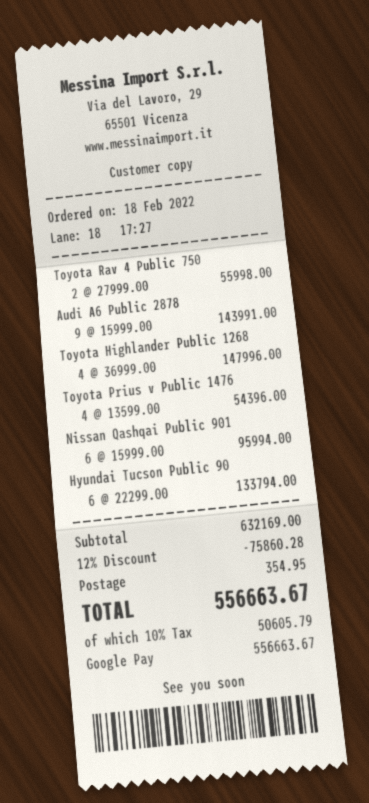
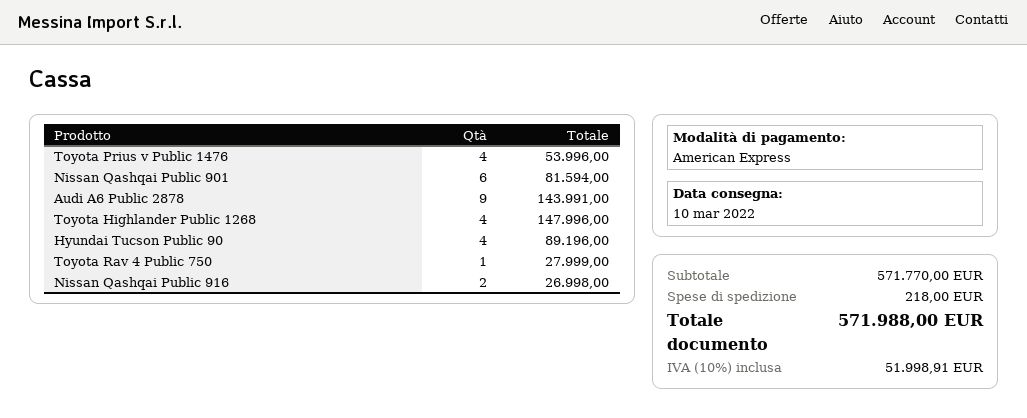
payment method: Google Pay -> American Express
Toyota Rav 4 Public 750: 2 for 55998.00 -> 1 for 27999.00
Toyota Prius v Public 1476: 4 for 54396.00 -> 4 for 53996.00
Nissan Qashqai Public 901: 6 for 95994.00 -> 6 for 81594.00
Hyundai Tucson Public 90: 6 for 133794.00 -> 4 for 89196.00
Nissan Qashqai Public 916: none -> 2 for 26998.00
subtotal: 632169.00 -> 571770.00
discount: 12% = 75860.28 -> none
shipping: 354.95 -> 218.00
tax: 10% = 50605.79 -> 10% = 51998.91
total: 556663.67 -> 571988.00

